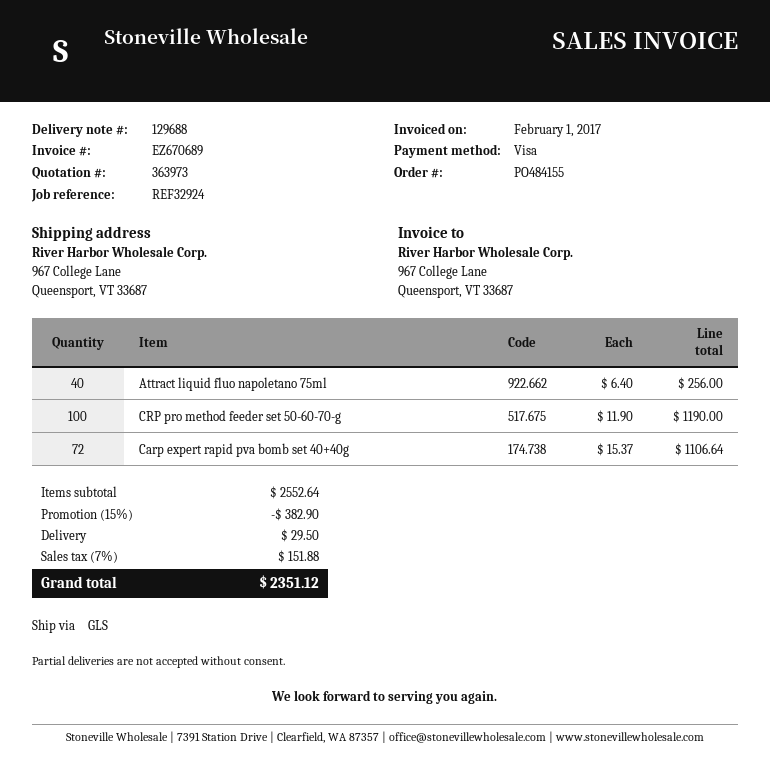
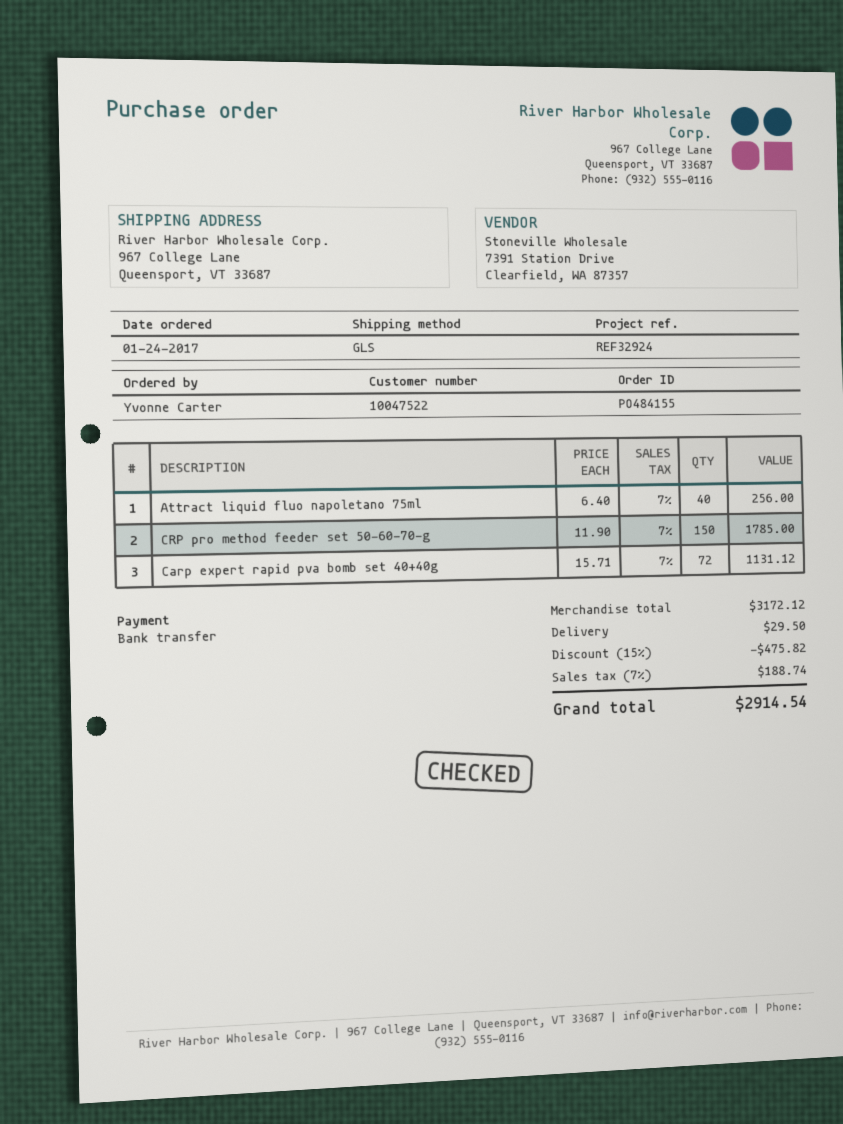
payment method: Visa -> bank transfer
CRP pro method feeder set 50-60-70-g: 100 x 11.90 = 1190.00 -> 150 x 11.90 = 1785.00
Carp expert rapid pva bomb set 40+40g: 72 x 15.37 = 1106.64 -> 72 x 15.71 = 1131.12
subtotal: 2552.64 -> 3172.12
discount: 15% = 382.90 -> 15% = 475.82
tax: 7% = 151.88 -> 7% = 188.74
total: 2351.12 -> 2914.54

